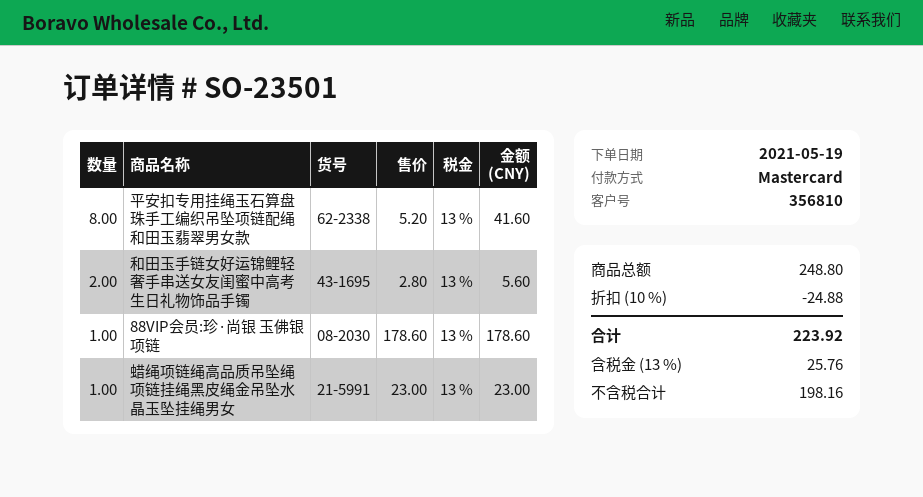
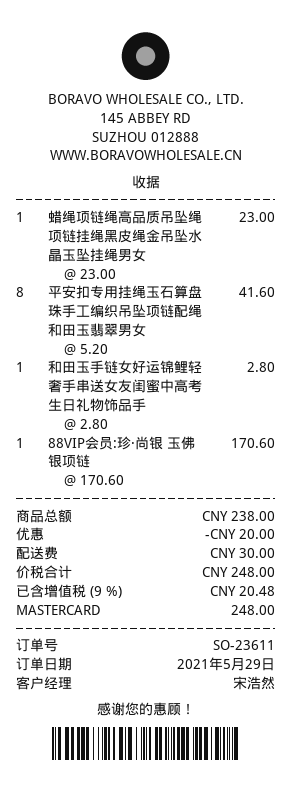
order number: SO-23501 -> SO-23611
order date: 2021-05-19 -> 2021-05-29
和田玉手链女好运锦鲤轻奢手串送女友闺蜜中高考生日礼物饰品手镯: 2 x 2.80 = 5.60 -> 1 x 2.80 = 2.80
88VIP会员:珍·尚银 玉佛银项链: 1 x 178.60 = 178.60 -> 1 x 170.60 = 170.60
subtotal: 248.80 -> 238.00
discount: 24.88 -> 20.00
shipping: none -> 30.00
tax: 13% = 25.76 -> 9% = 20.48
total: 223.92 -> 248.00

